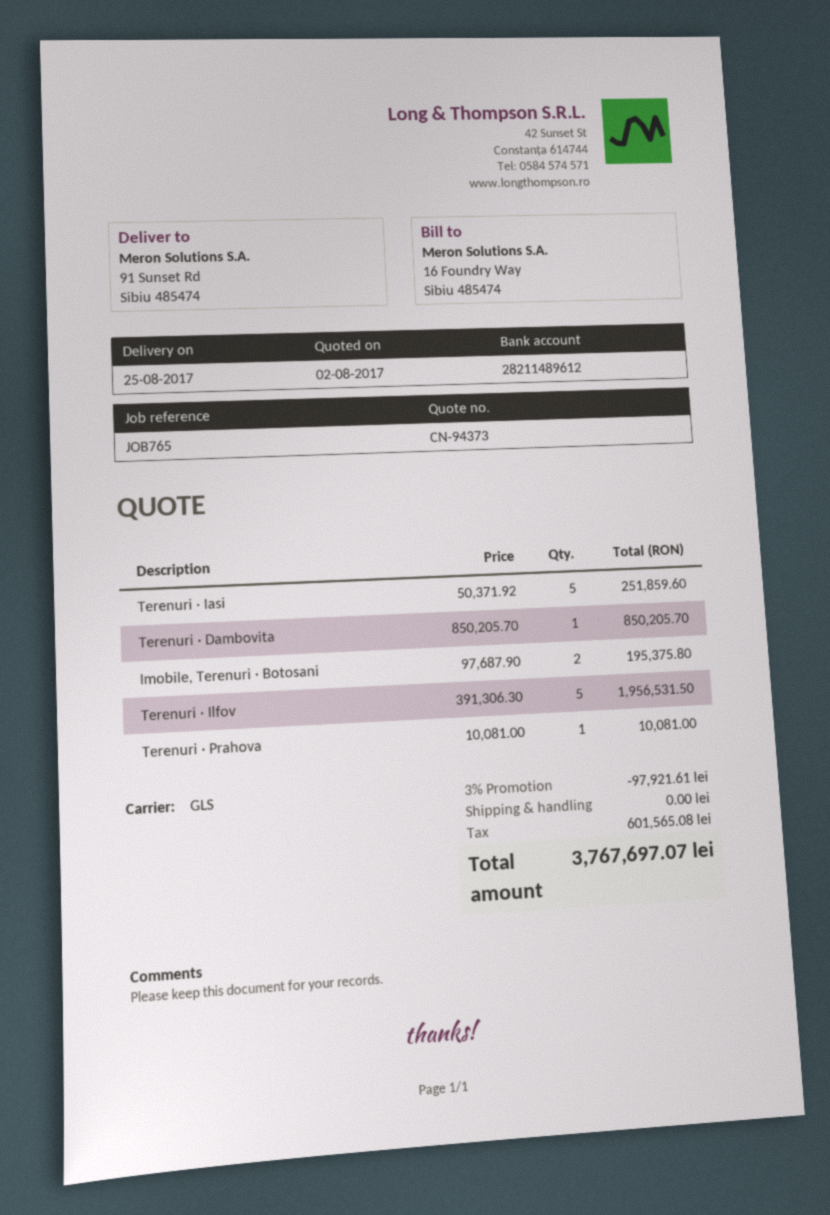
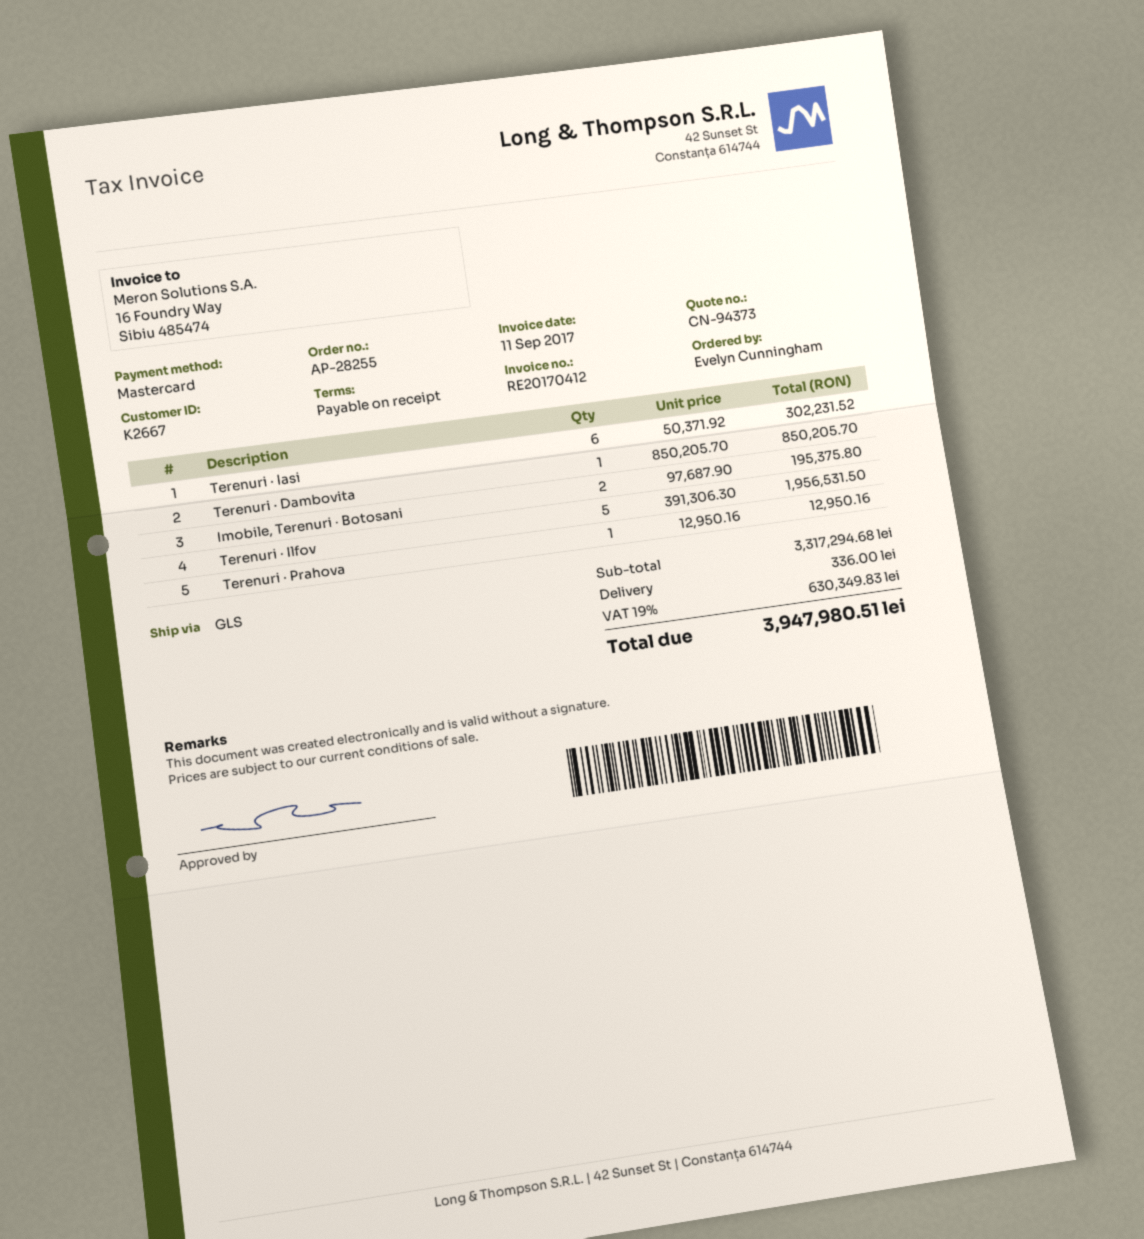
Terenuri · Iasi: 5 x 50371.92 = 251859.60 -> 6 x 50371.92 = 302231.52
Terenuri · Prahova: 1 x 10081.00 = 10081.00 -> 1 x 12950.16 = 12950.16
discount: 3% = 97921.61 -> none
shipping: 0.00 -> 336.00
tax: 601565.08 -> 630349.83
total: 3767697.07 -> 3947980.51

